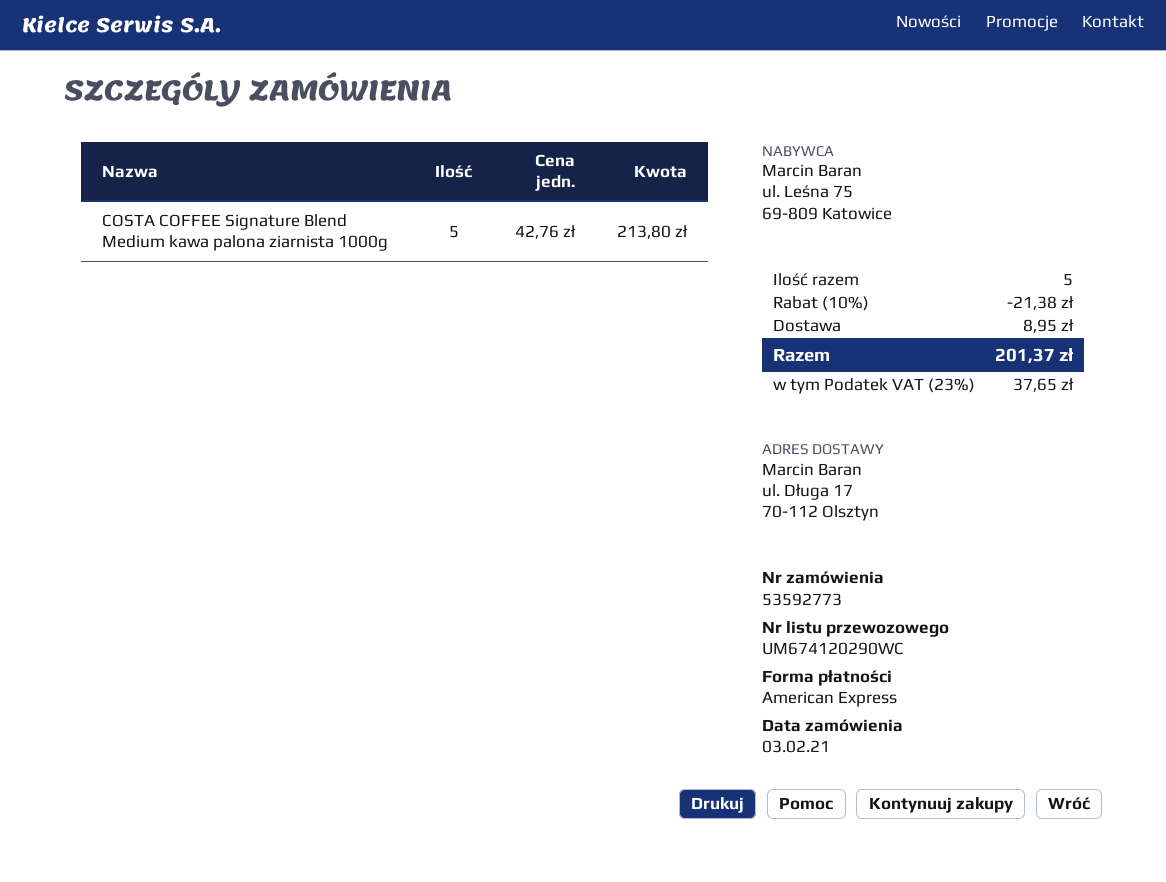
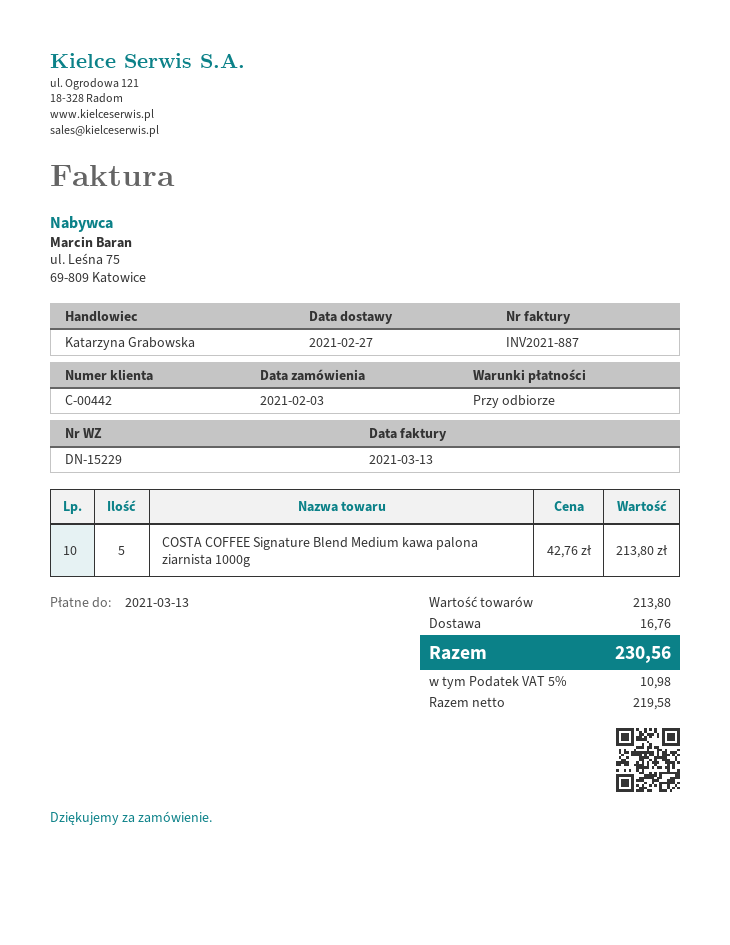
discount: 10% = 21.38 -> none
shipping: 8.95 -> 16.76
tax: 23% = 37.65 -> 5% = 10.98
total: 201.37 -> 230.56

